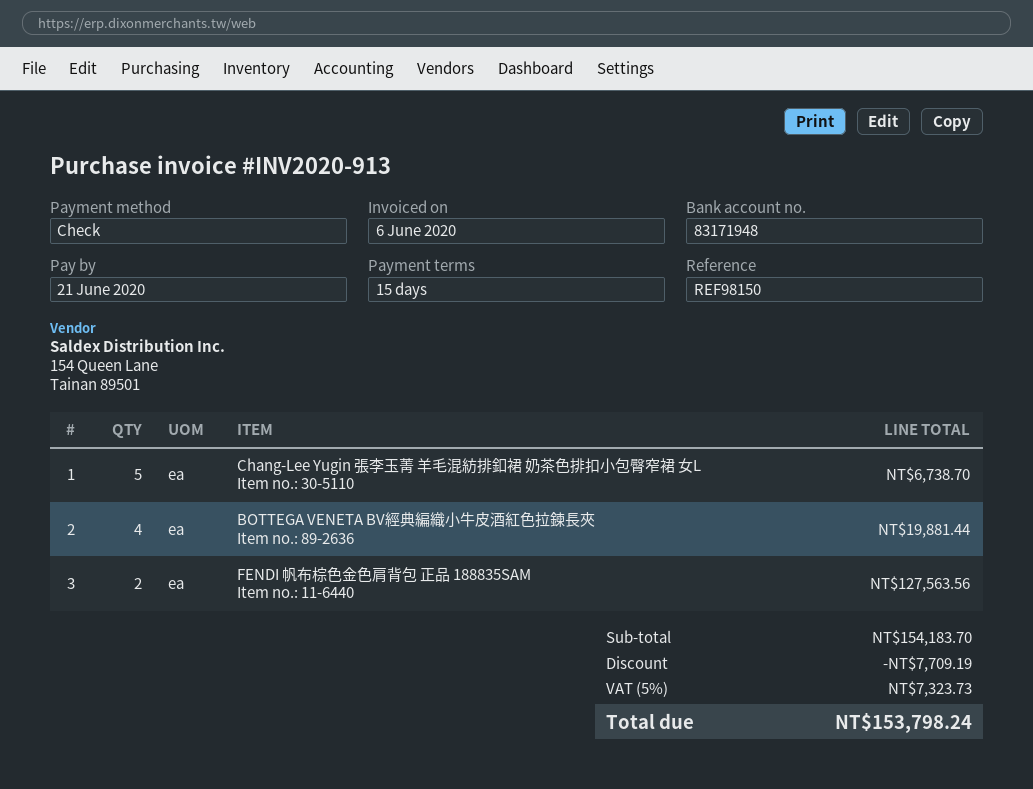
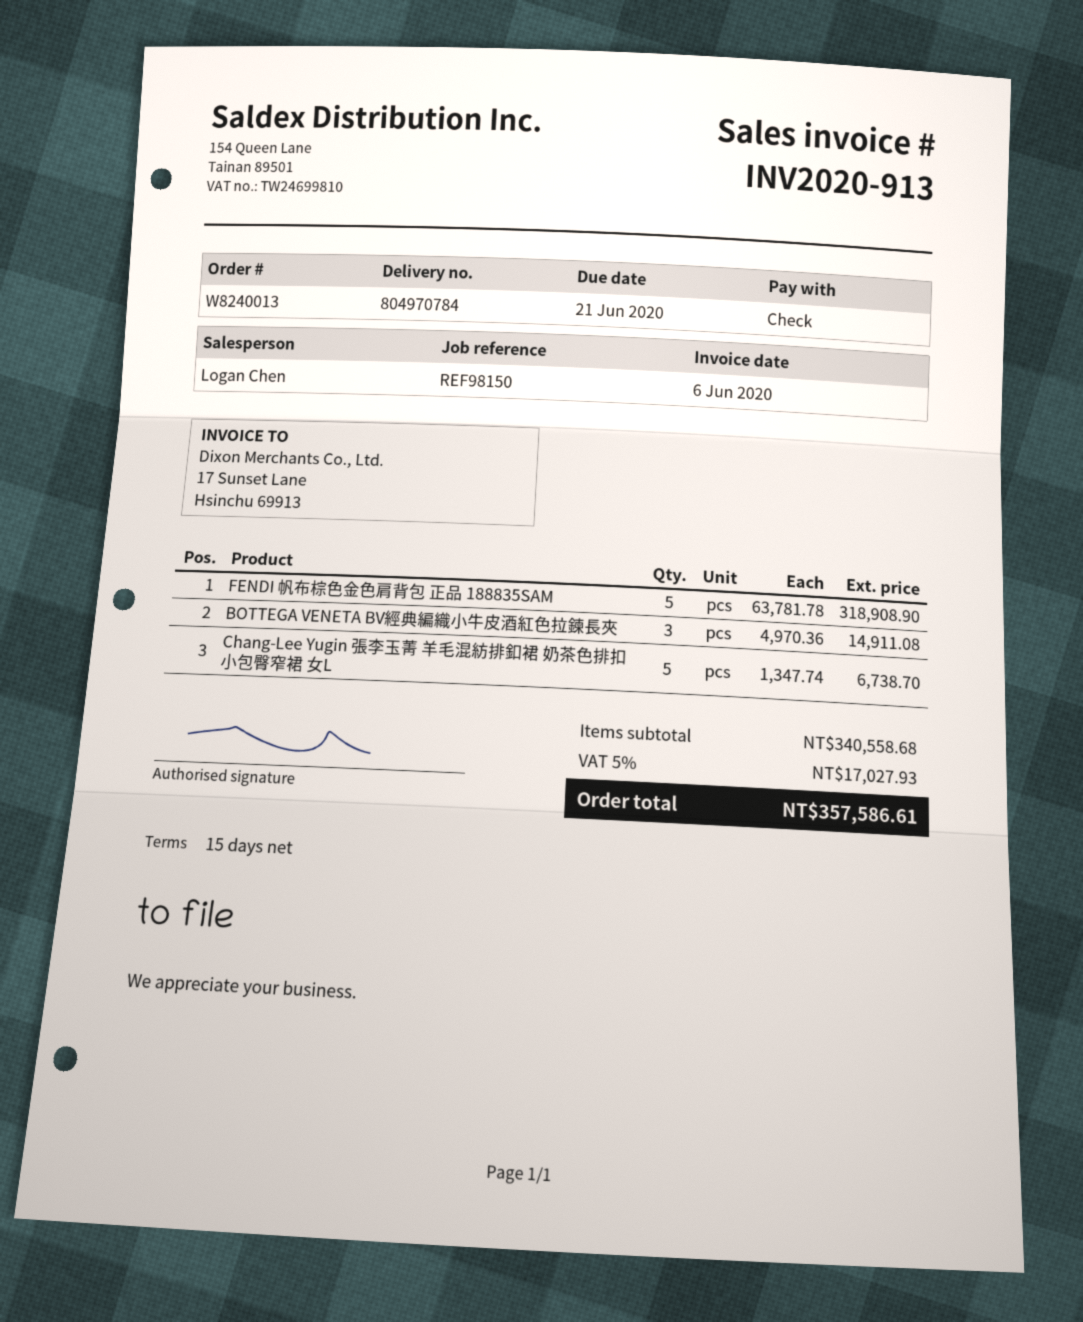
BOTTEGA VENETA BV經典編織小牛皮酒紅色拉鍊長夾: 4 for 19881.44 -> 3 for 14911.08
FENDI 帆布棕色金色肩背包 正品 188835SAM: 2 for 127563.56 -> 5 for 318908.90
subtotal: 154183.70 -> 340558.68
discount: 7709.19 -> none
tax: 5% = 7323.73 -> 5% = 17027.93
total: 153798.24 -> 357586.61

